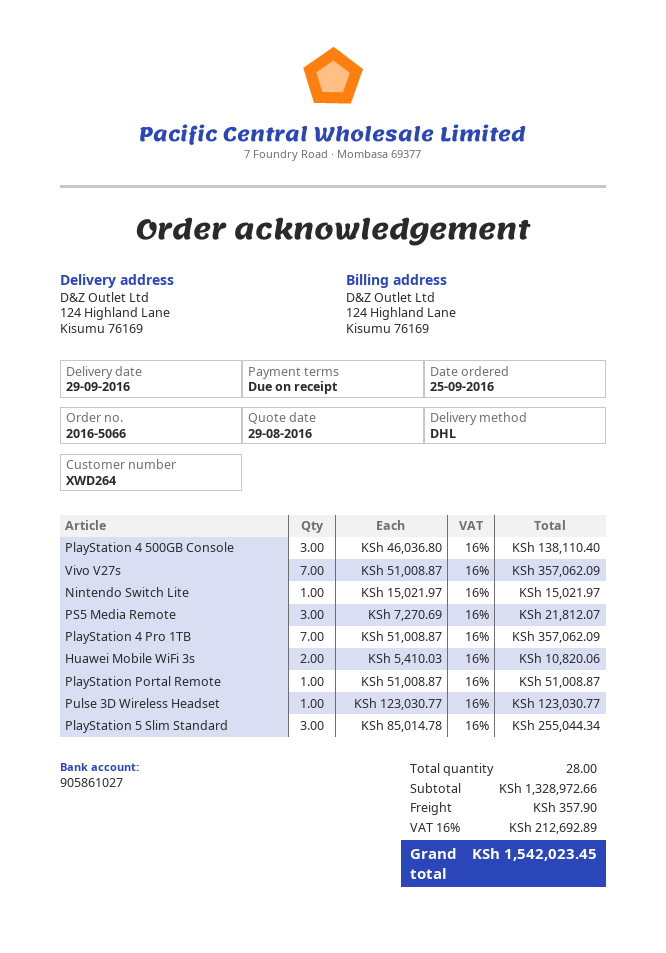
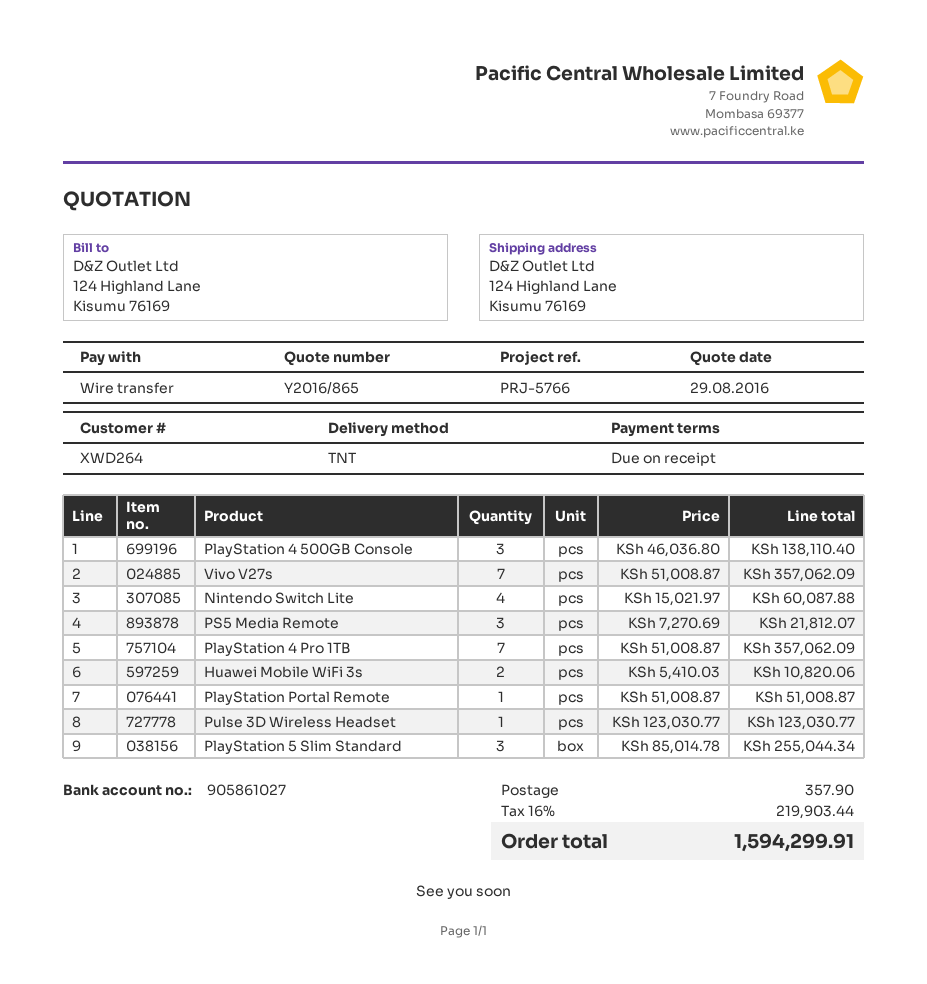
shipping method: DHL -> TNT
Nintendo Switch Lite: 1 x 15021.97 = 15021.97 -> 4 x 15021.97 = 60087.88
tax: 16% = 212692.89 -> 16% = 219903.44
total: 1542023.45 -> 1594299.91

